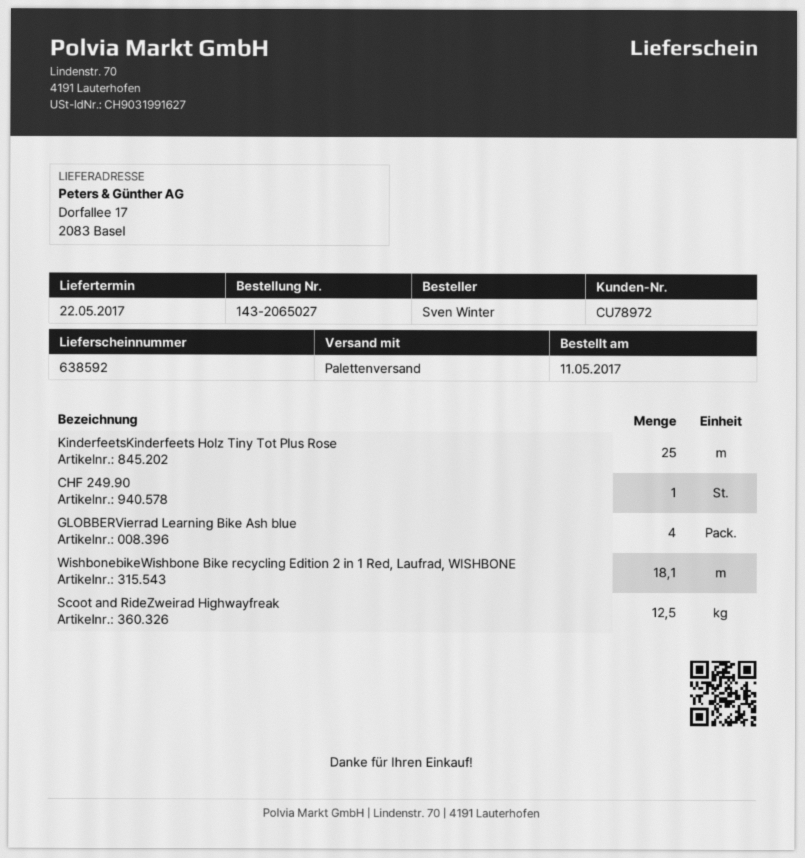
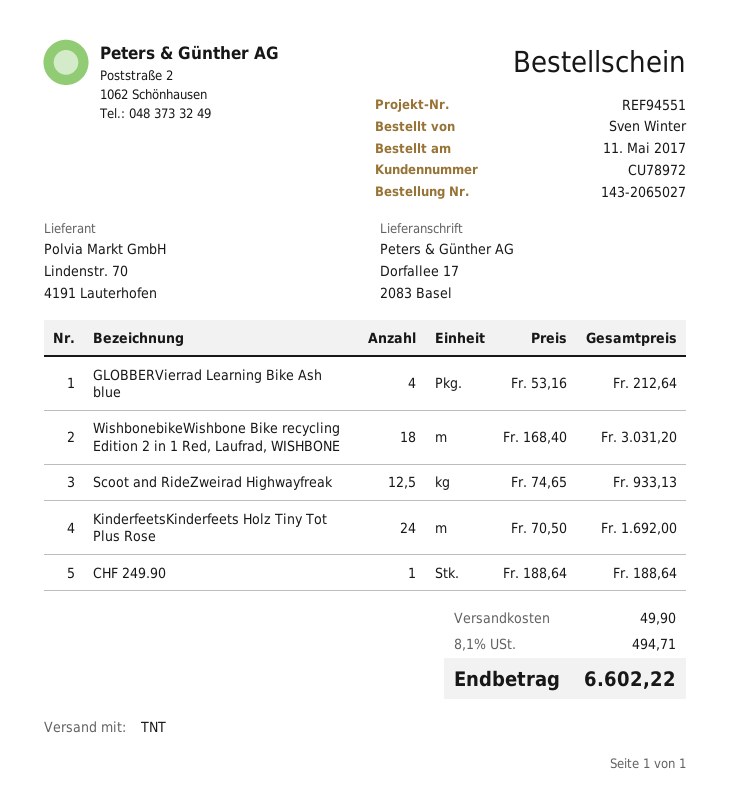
shipping method: pallet freight -> TNT
KinderfeetsKinderfeets Holz Tiny Tot Plus Rose: 25 -> 24
WishbonebikeWishbone Bike recycling Edition 2 in 1 Red, Laufrad, WISHBONE: 18.1 -> 18

